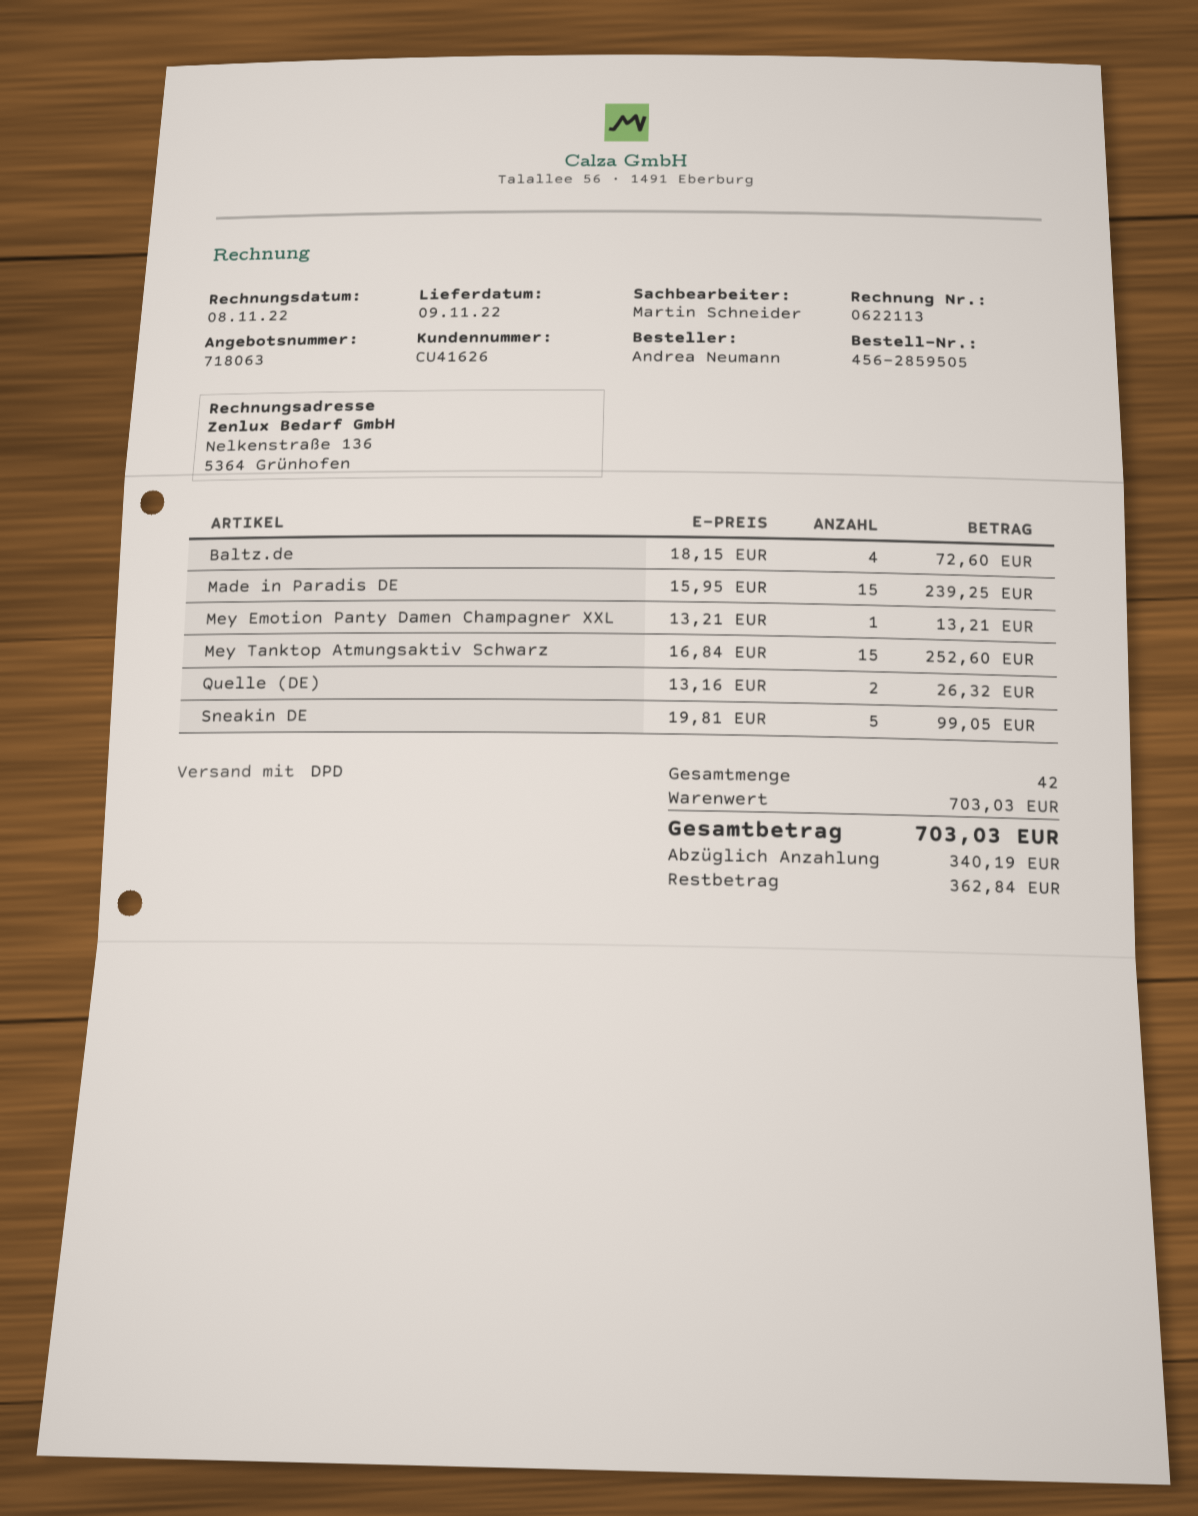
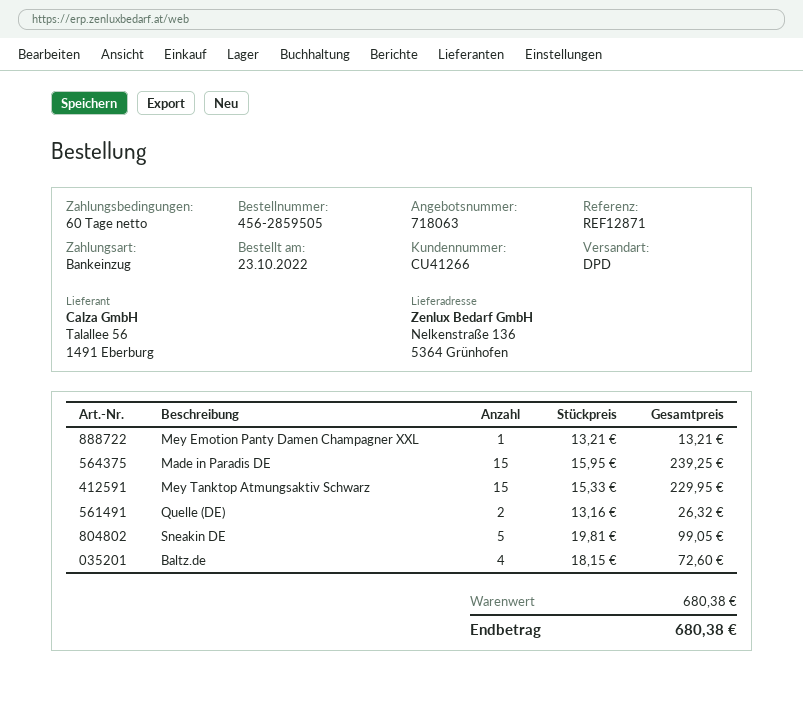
customer number: CU41626 -> CU41266
Mey Tanktop Atmungsaktiv Schwarz: 15 x 16.84 = 252.60 -> 15 x 15.33 = 229.95
subtotal: 703.03 -> 680.38
total: 703.03 -> 680.38

